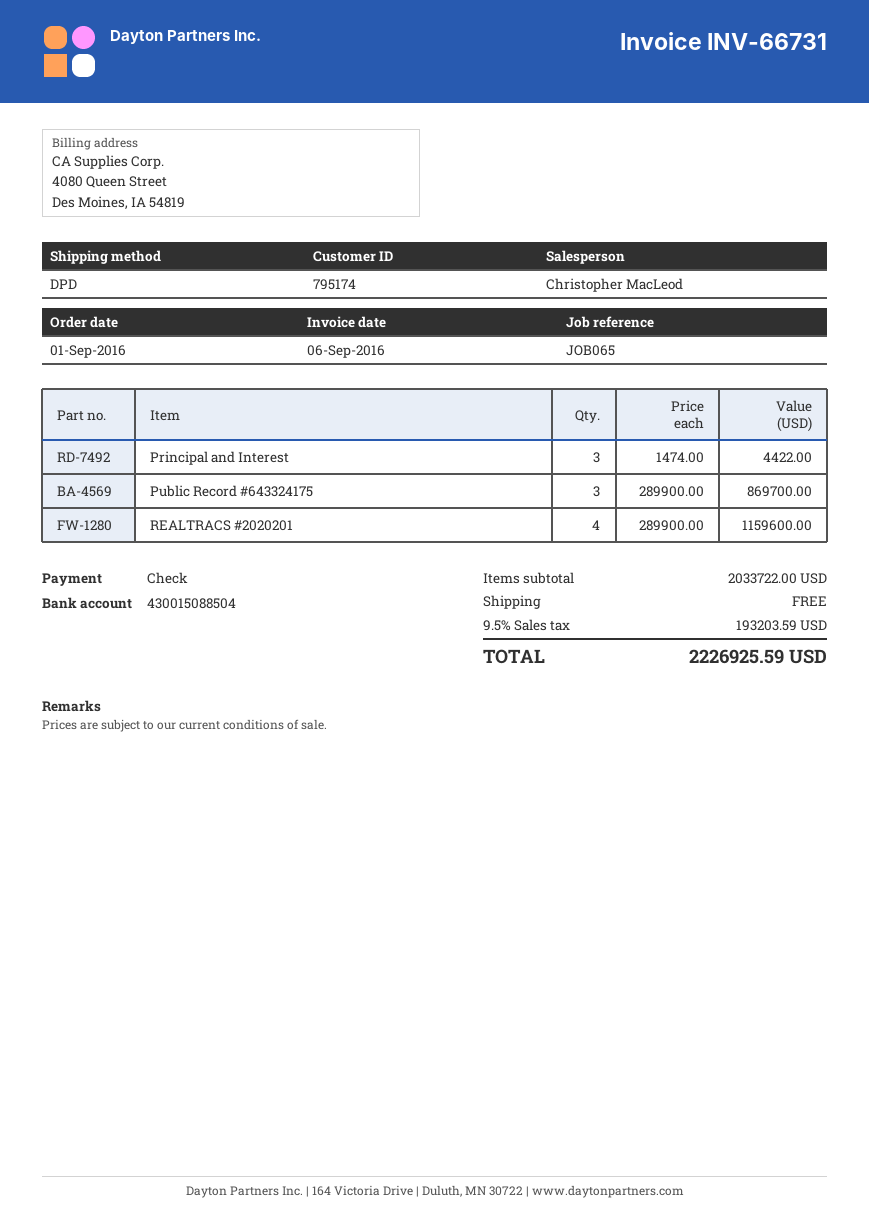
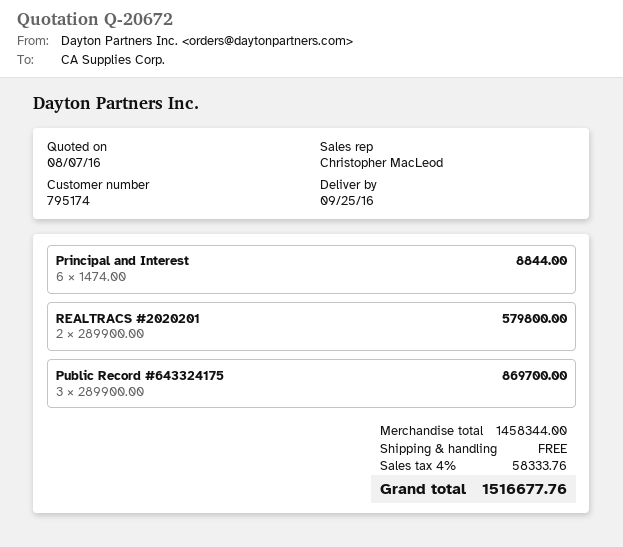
Principal and Interest: 3 x 1474.00 = 4422.00 -> 6 x 1474.00 = 8844.00
REALTRACS #2020201: 4 x 289900.00 = 1159600.00 -> 2 x 289900.00 = 579800.00
subtotal: 2033722.00 -> 1458344.00
tax: 9.5% = 193203.59 -> 4% = 58333.76
total: 2226925.59 -> 1516677.76

